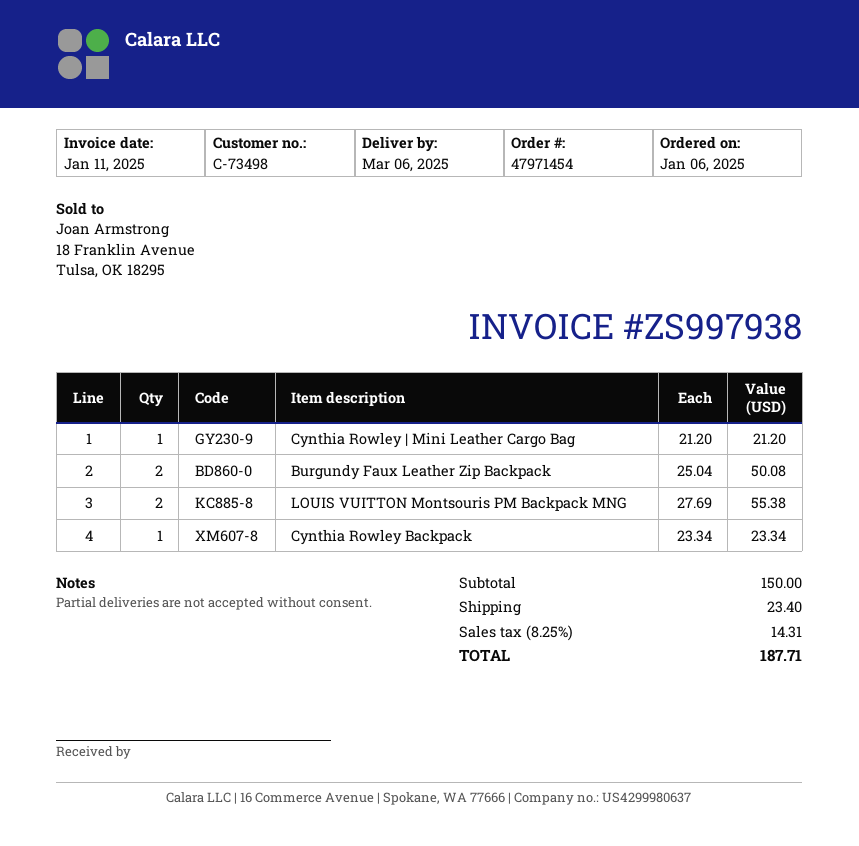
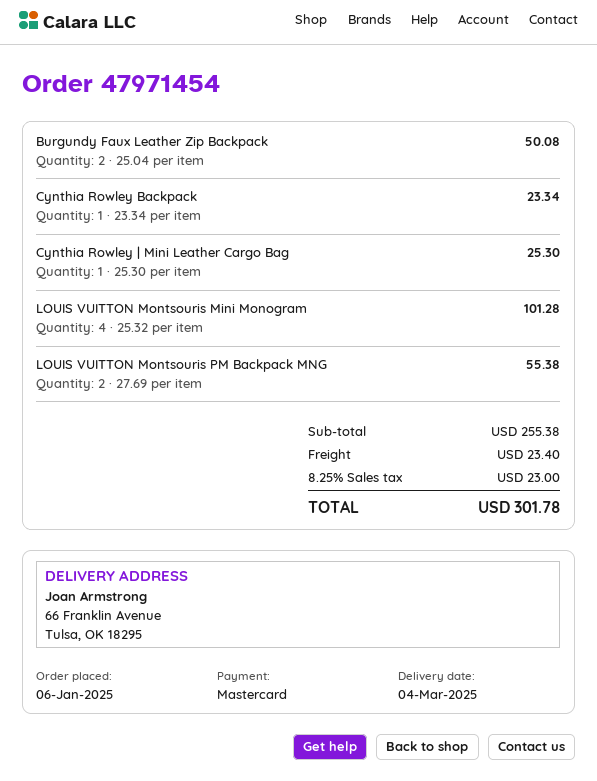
delivery date: 2025-03-06 -> 2025-03-04
Cynthia Rowley | Mini Leather Cargo Bag: 1 x 21.20 = 21.20 -> 1 x 25.30 = 25.30
LOUIS VUITTON Montsouris Mini Monogram: none -> 4 x 25.32 = 101.28
subtotal: 150.00 -> 255.38
tax: 8.25% = 14.31 -> 8.25% = 23.00
total: 187.71 -> 301.78

